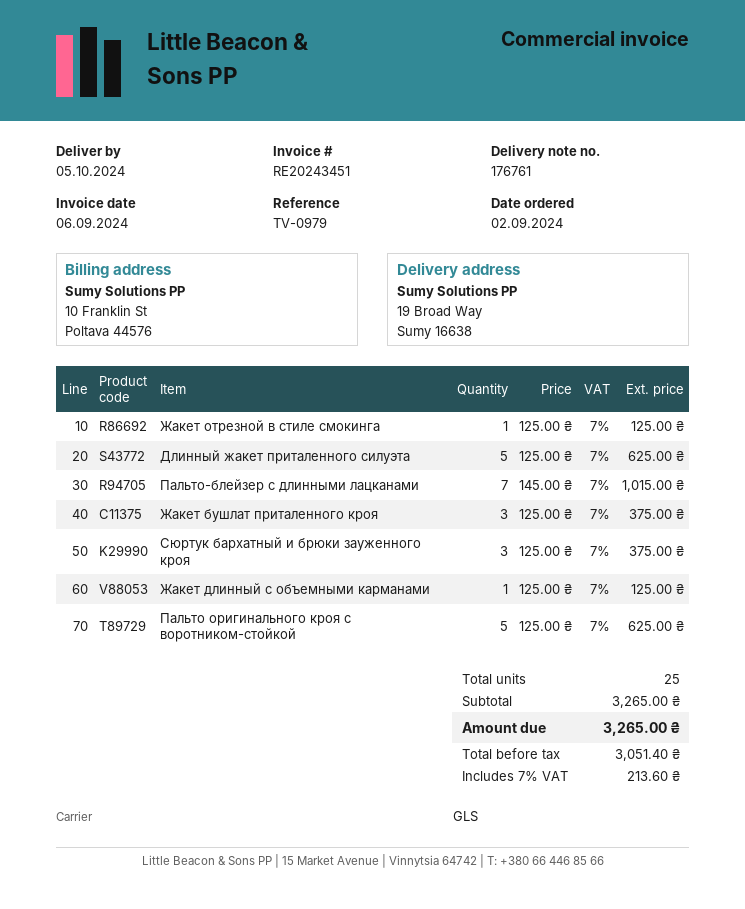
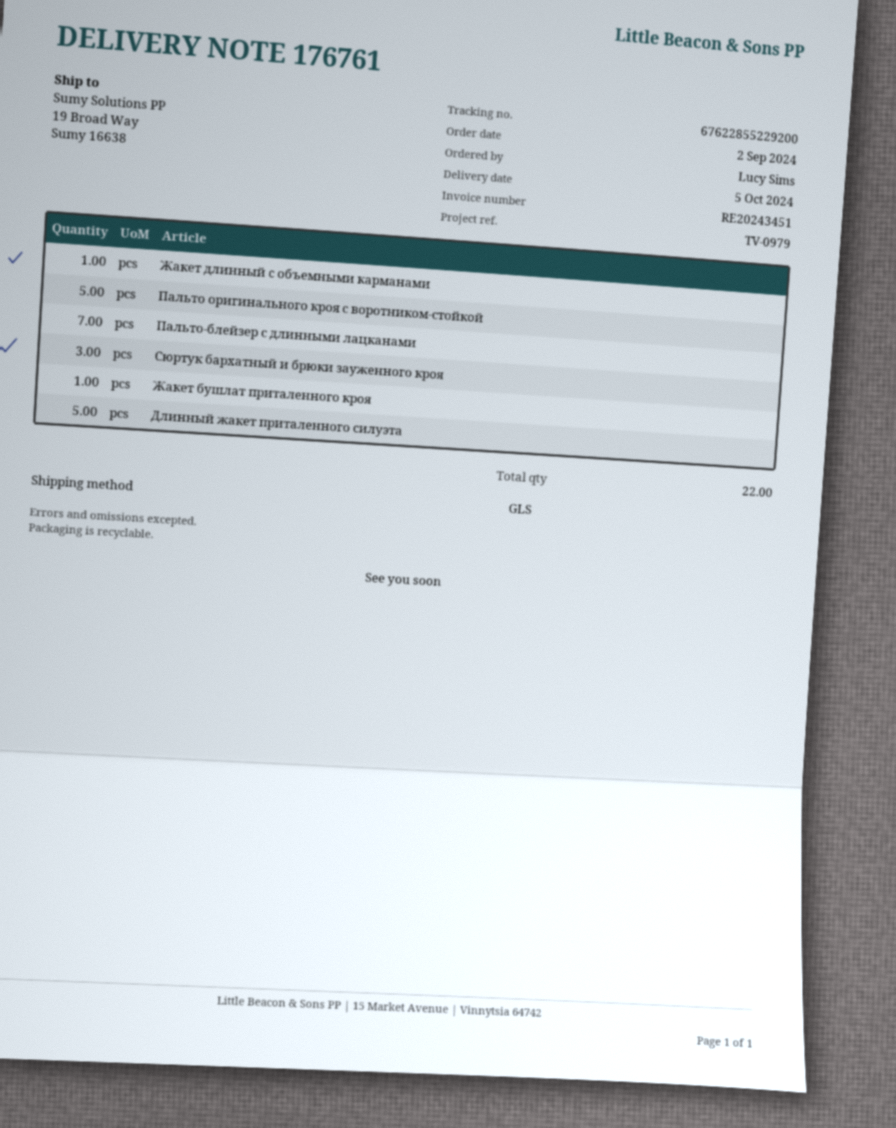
Жакет отрезной в стиле смокинга: 1 -> none
Жакет бушлат приталенного кроя: 3 -> 1
total quantity: 25 -> 22

